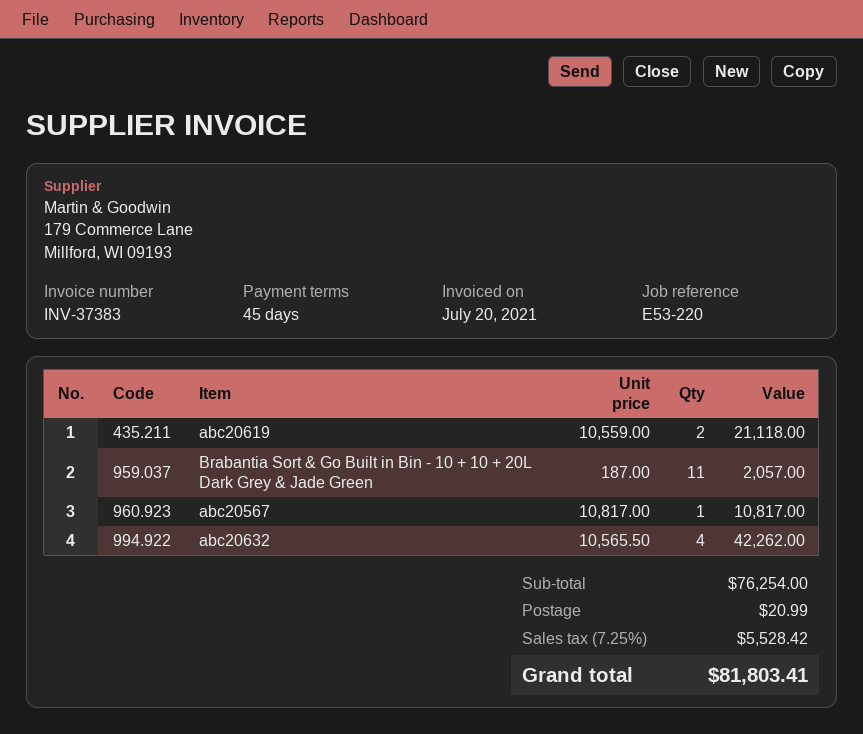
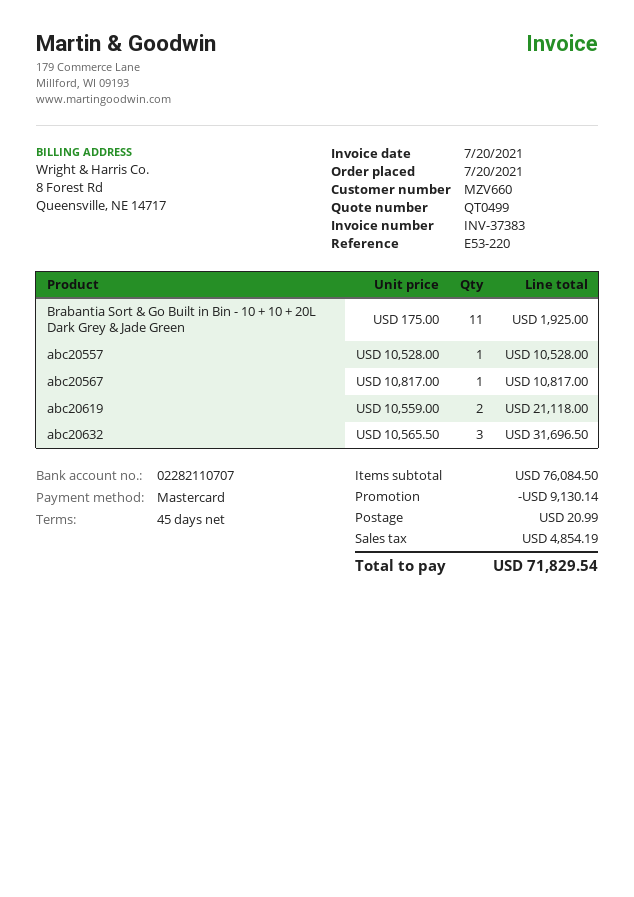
Brabantia Sort & Go Built in Bin - 10 + 10 + 20L Dark Grey & Jade Green: 11 x 187.00 = 2057.00 -> 11 x 175.00 = 1925.00
abc20632: 4 x 10565.50 = 42262.00 -> 3 x 10565.50 = 31696.50
abc20557: none -> 1 x 10528.00 = 10528.00
subtotal: 76254.00 -> 76084.50
discount: none -> 9130.14
tax: 5528.42 -> 4854.19
total: 81803.41 -> 71829.54

